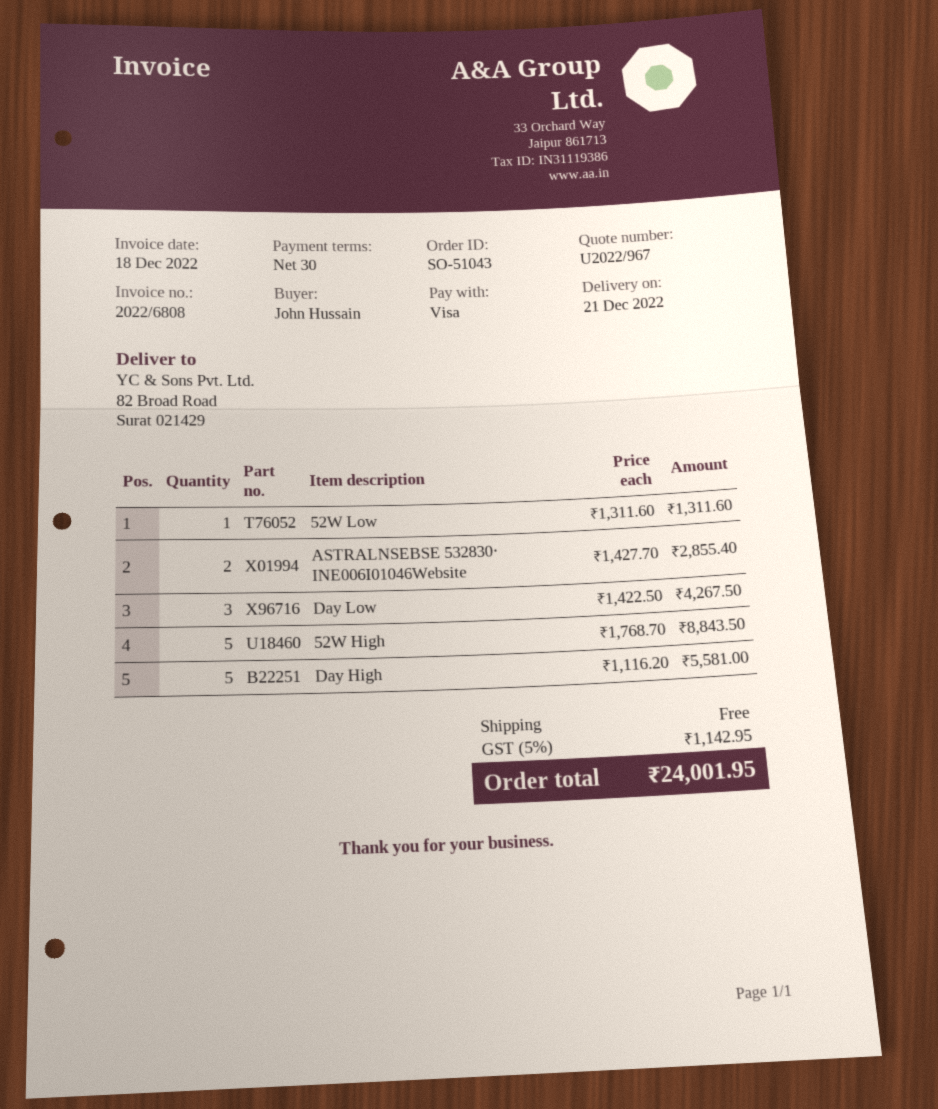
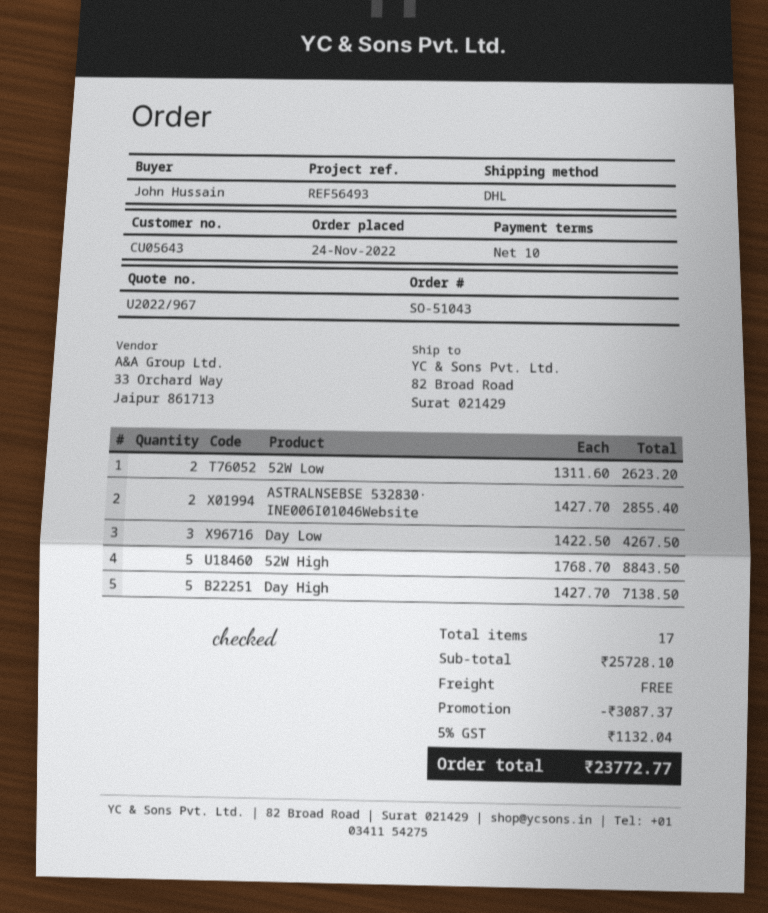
payment terms: 30 days -> 10 days
52W Low: 1 x 1311.60 = 1311.60 -> 2 x 1311.60 = 2623.20
Day High: 5 x 1116.20 = 5581.00 -> 5 x 1427.70 = 7138.50
discount: none -> 3087.37
tax: 5% = 1142.95 -> 5% = 1132.04
total: 24001.95 -> 23772.77

